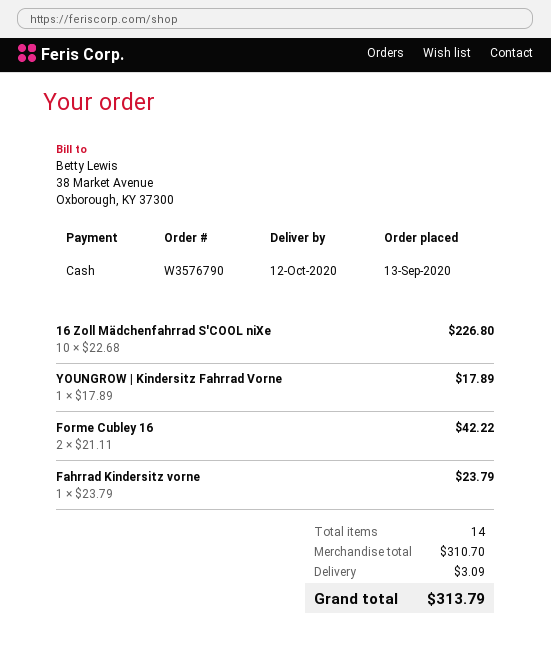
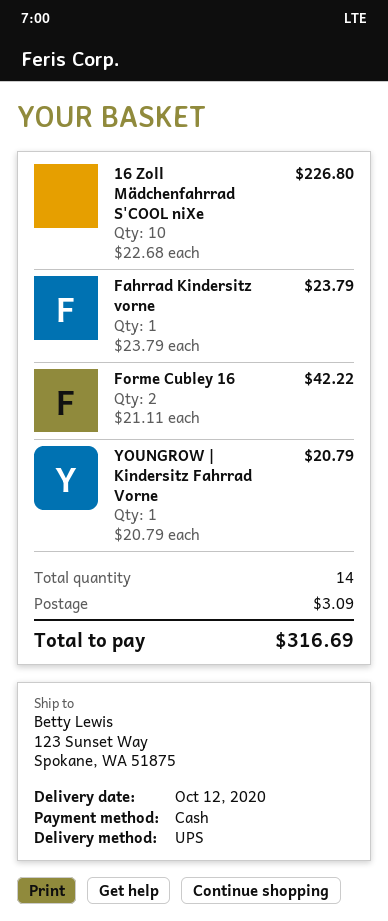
YOUNGROW | Kindersitz Fahrrad Vorne: 1 x 17.89 = 17.89 -> 1 x 20.79 = 20.79
total: 313.79 -> 316.69

